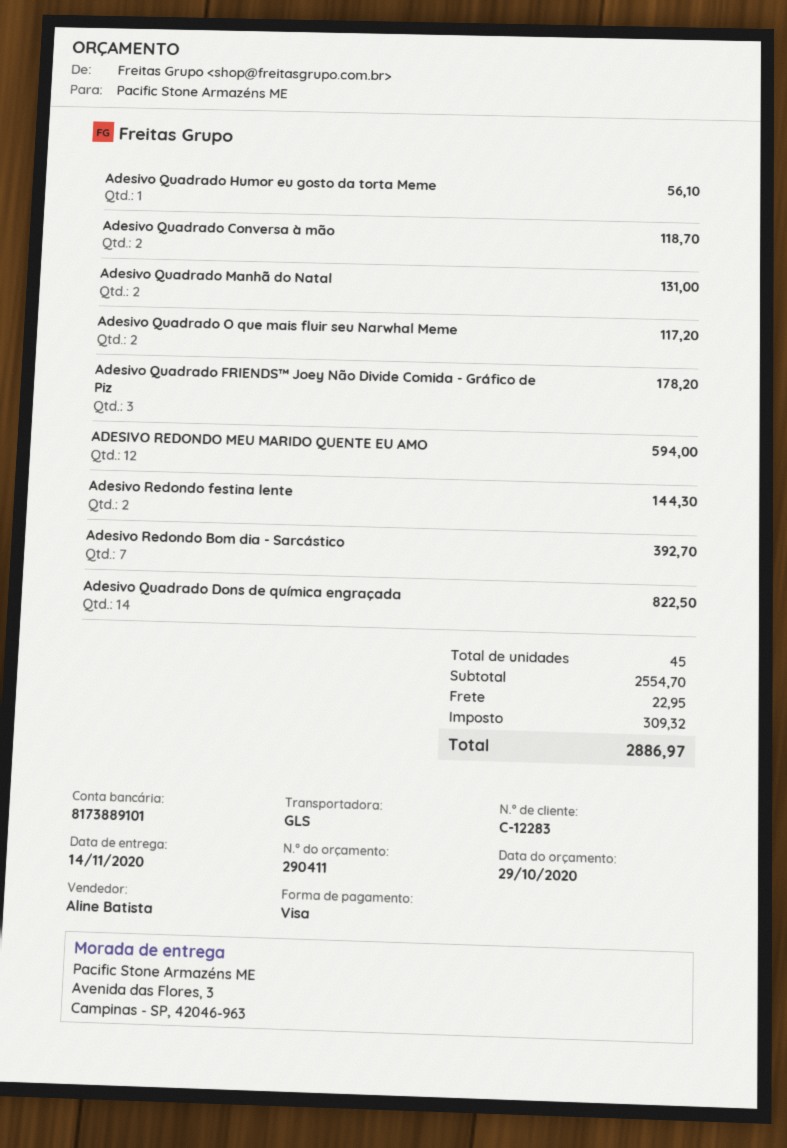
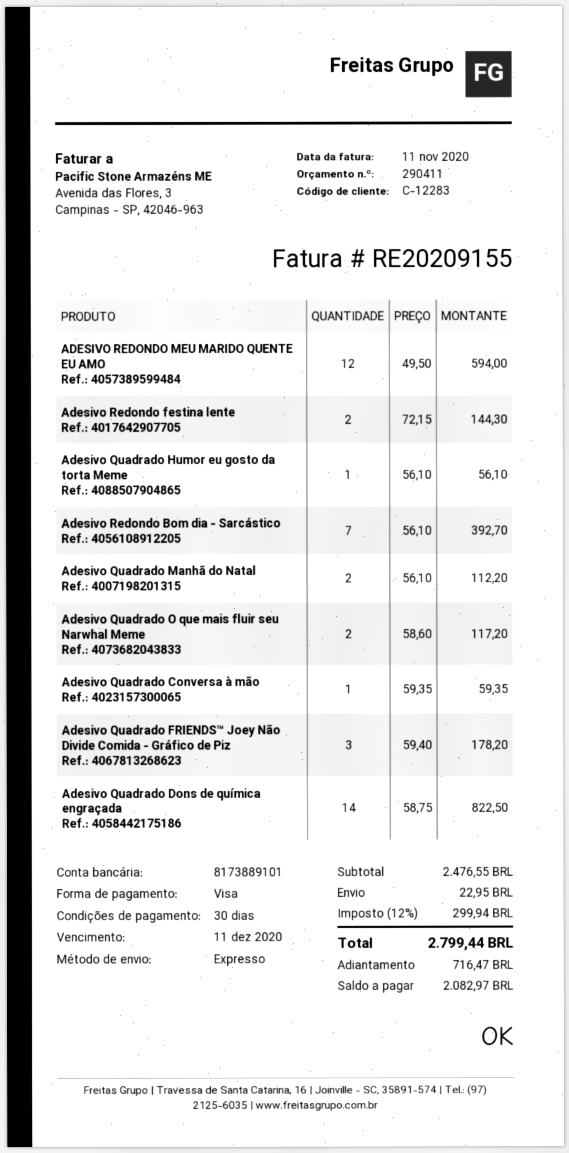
shipping method: GLS -> express
Adesivo Quadrado Conversa à mão: 2 for 118.70 -> 1 for 59.35
Adesivo Quadrado Manhã do Natal: 2 for 131.00 -> 2 for 112.20
subtotal: 2554.70 -> 2476.55
tax: 309.32 -> 299.94
total: 2886.97 -> 2799.44

